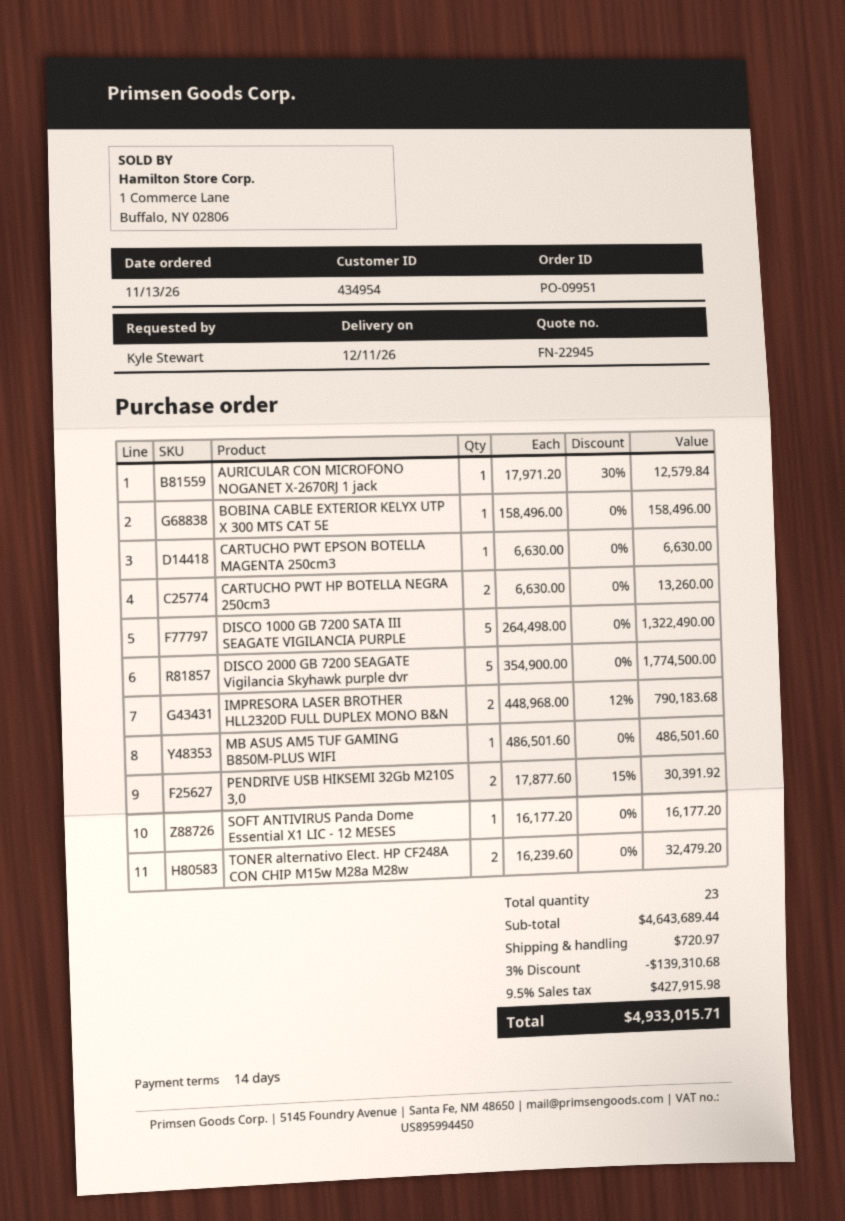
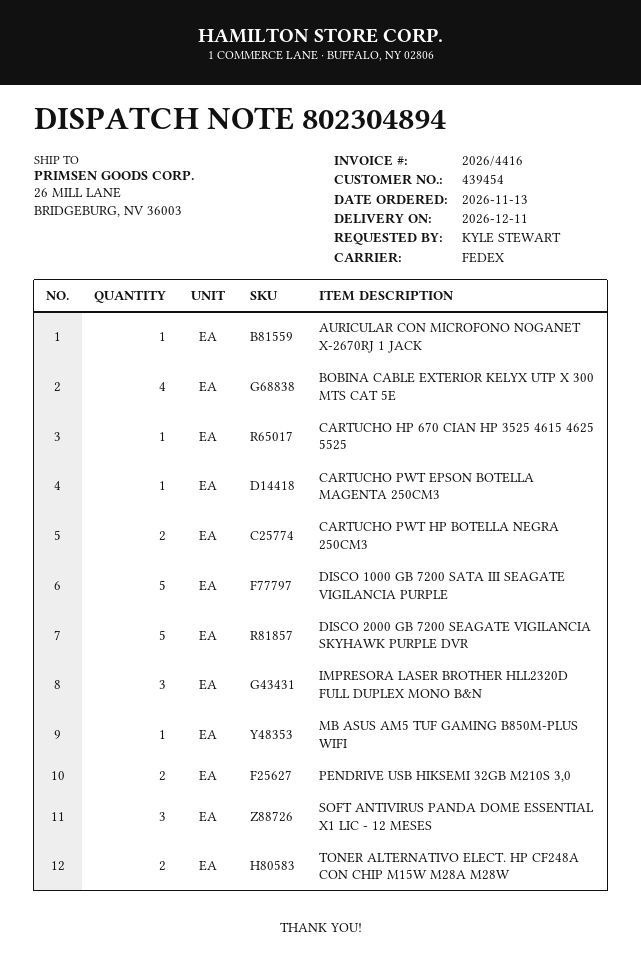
customer number: 434954 -> 439454
BOBINA CABLE EXTERIOR KELYX UTP X 300 MTS CAT 5E: 1 -> 4
IMPRESORA LASER BROTHER HLL2320D FULL DUPLEX MONO B&N: 2 -> 3
SOFT ANTIVIRUS Panda Dome Essential X1 LIC - 12 MESES: 1 -> 3
CARTUCHO HP 670 CIAN HP 3525 4615 4625 5525: none -> 1

